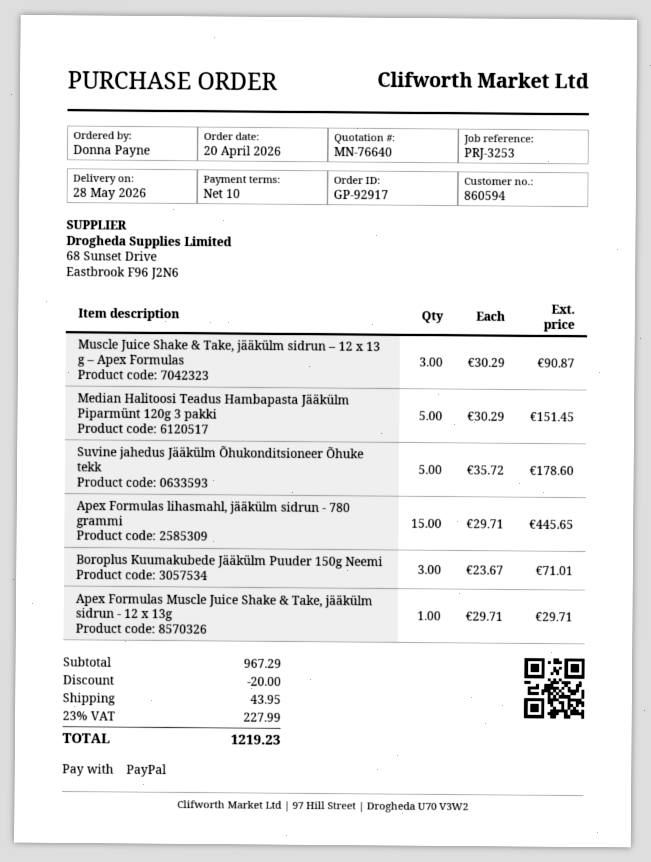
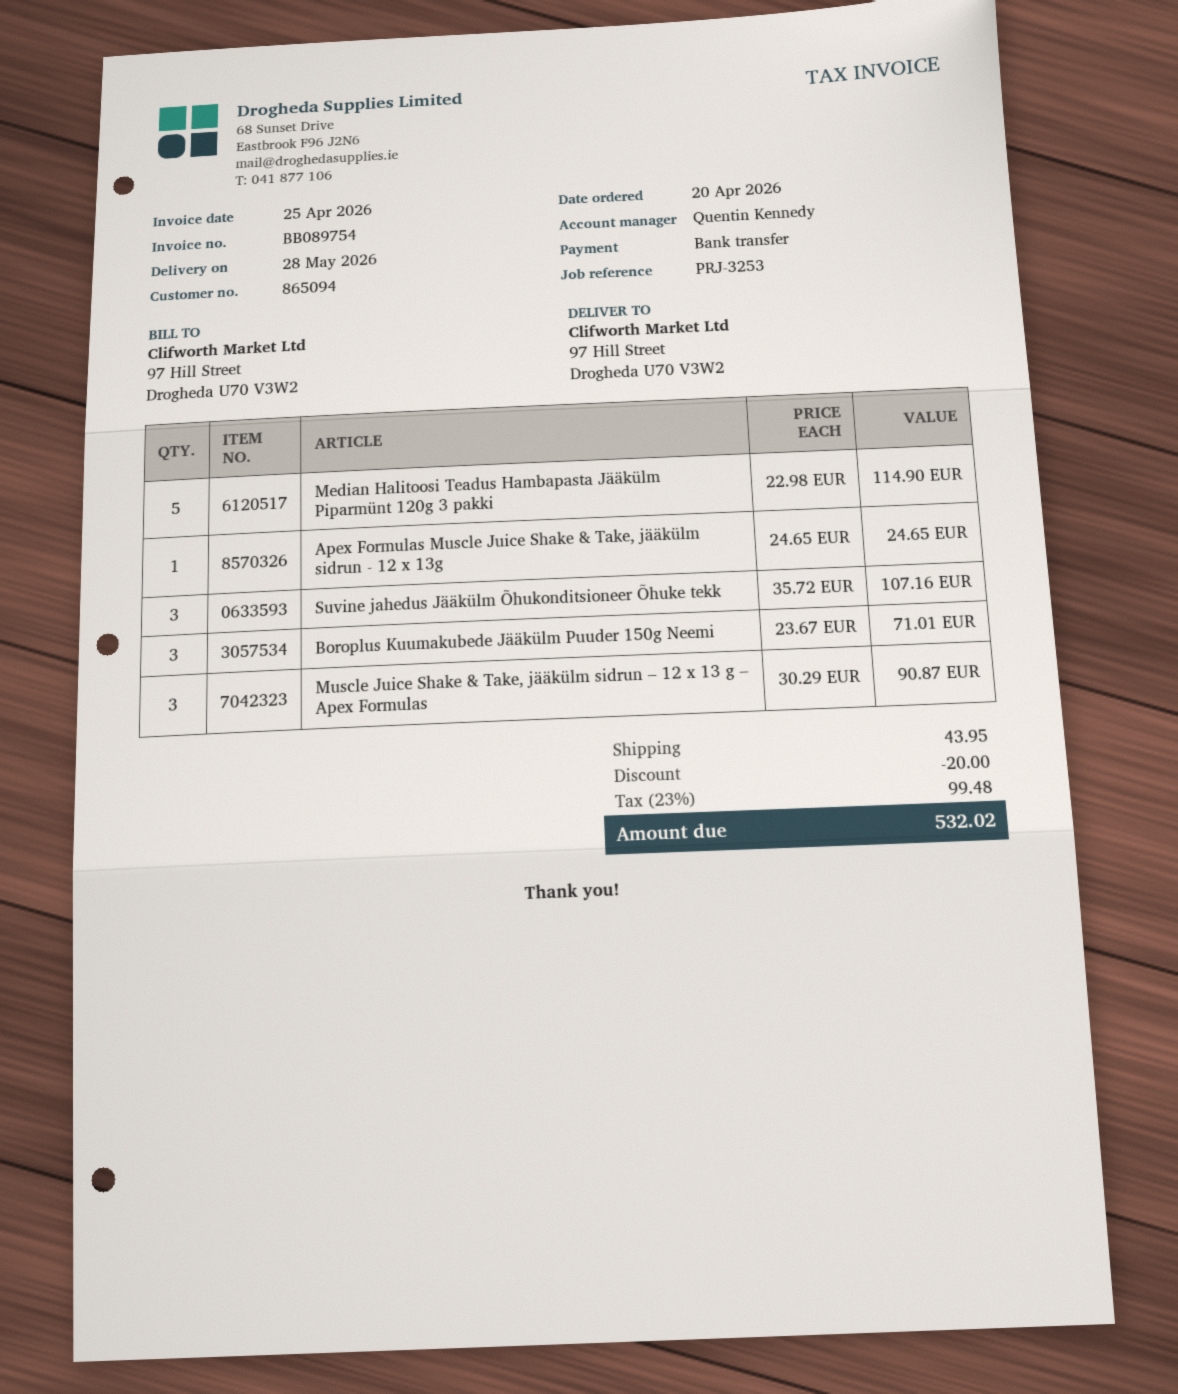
customer number: 860594 -> 865094
payment method: PayPal -> bank transfer
Median Halitoosi Teadus Hambapasta Jääkülm Piparmünt 120g 3 pakki: 5 x 30.29 = 151.45 -> 5 x 22.98 = 114.90
Suvine jahedus Jääkülm Õhukonditsioneer Õhuke tekk: 5 x 35.72 = 178.60 -> 3 x 35.72 = 107.16
Apex Formulas lihasmahl, jääkülm sidrun - 780 grammi: 15 x 29.71 = 445.65 -> none
Apex Formulas Muscle Juice Shake & Take, jääkülm sidrun - 12 x 13g: 1 x 29.71 = 29.71 -> 1 x 24.65 = 24.65
tax: 23% = 227.99 -> 23% = 99.48
total: 1219.23 -> 532.02

